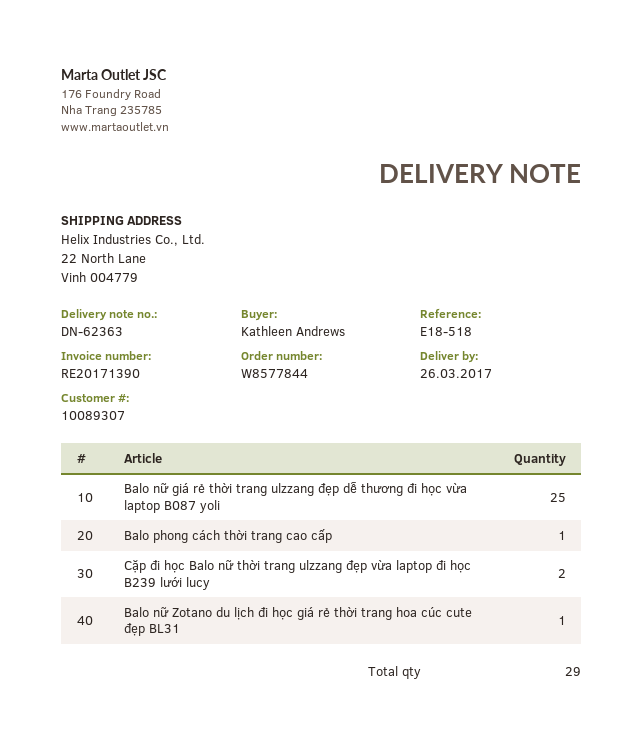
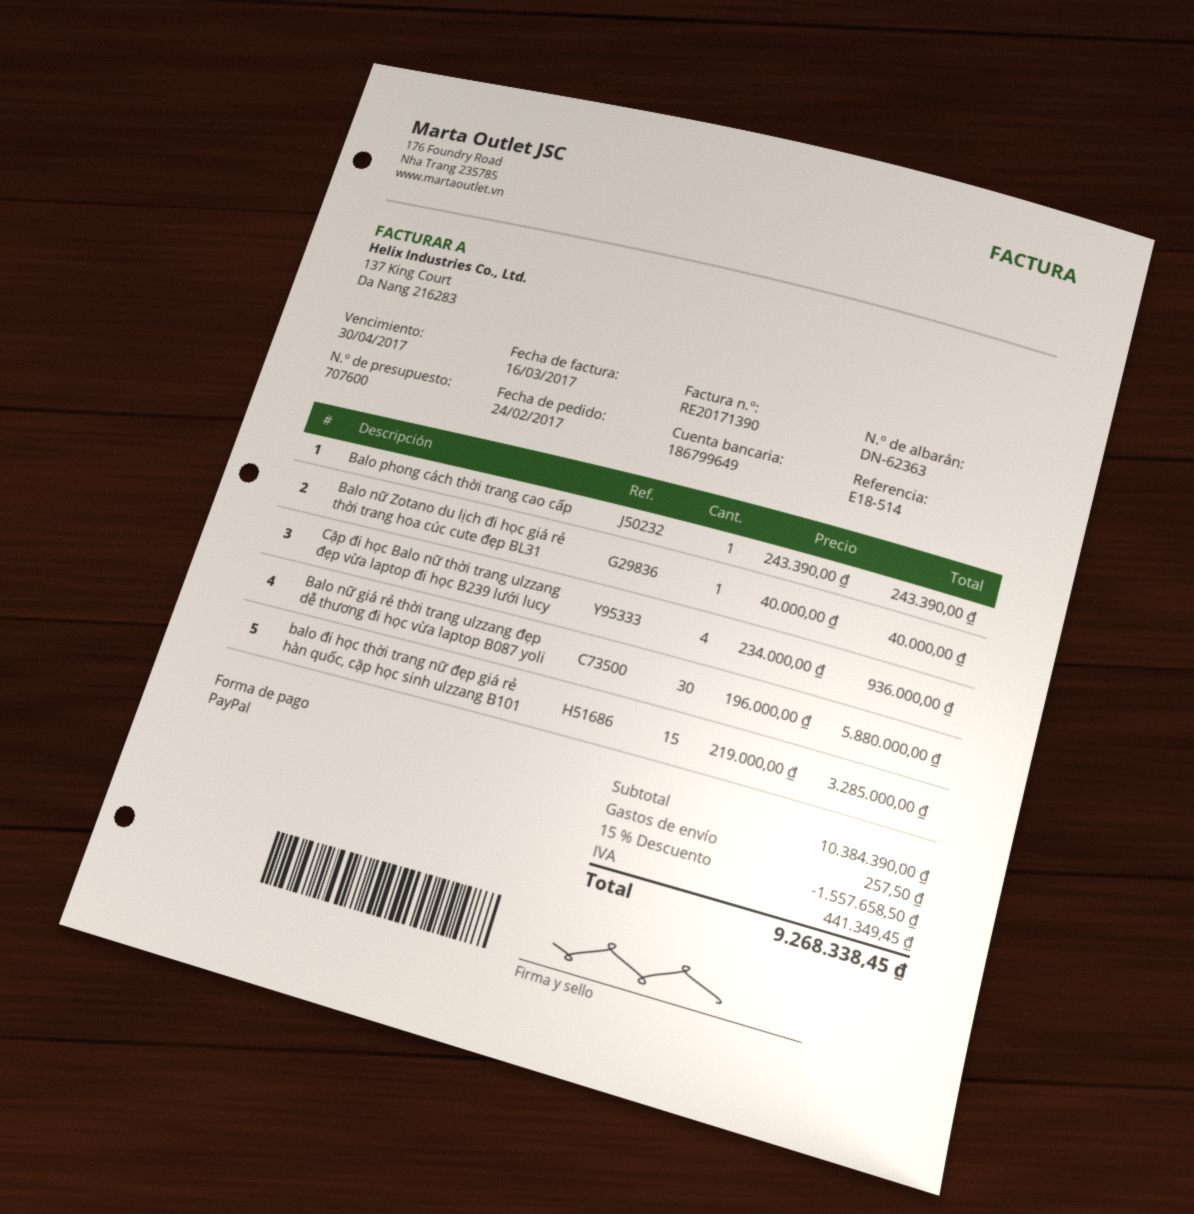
reference: E18-518 -> E18-514
Balo nữ giá rẻ thời trang ulzzang đẹp dễ thương đi học vừa laptop B087 yoli: 25 -> 30
Cặp đi học Balo nữ thời trang ulzzang đẹp vừa laptop đi học B239 lưới lucy: 2 -> 4
balo đi học thời trang nữ đẹp giá rẻ hàn quốc, cặp học sinh ulzzang B101: none -> 15

